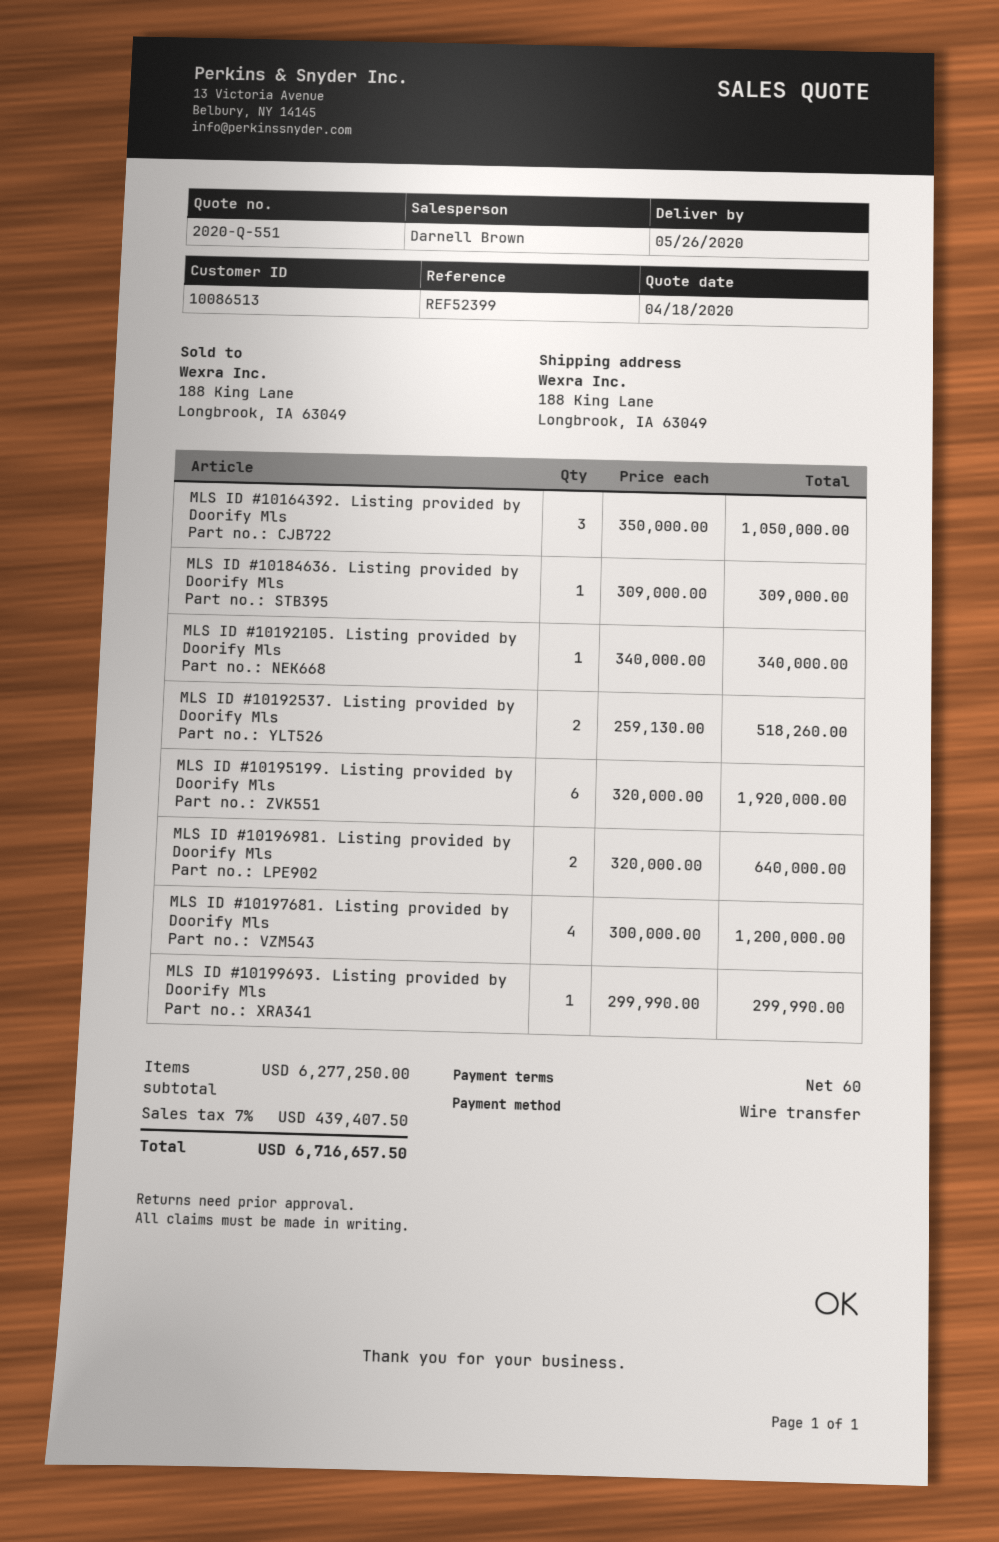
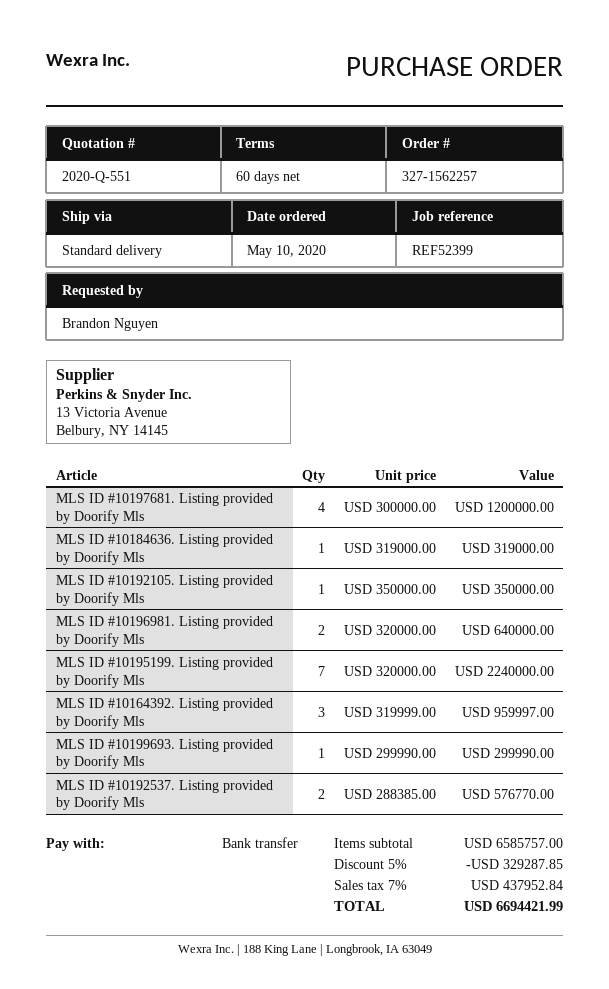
MLS ID #10164392. Listing provided by Doorify Mls: 3 x 350000.00 = 1050000.00 -> 3 x 319999.00 = 959997.00
MLS ID #10184636. Listing provided by Doorify Mls: 1 x 309000.00 = 309000.00 -> 1 x 319000.00 = 319000.00
MLS ID #10192105. Listing provided by Doorify Mls: 1 x 340000.00 = 340000.00 -> 1 x 350000.00 = 350000.00
MLS ID #10192537. Listing provided by Doorify Mls: 2 x 259130.00 = 518260.00 -> 2 x 288385.00 = 576770.00
MLS ID #10195199. Listing provided by Doorify Mls: 6 x 320000.00 = 1920000.00 -> 7 x 320000.00 = 2240000.00
subtotal: 6277250.00 -> 6585757.00
discount: none -> 5% = 329287.85
tax: 7% = 439407.50 -> 7% = 437952.84
total: 6716657.50 -> 6694421.99

